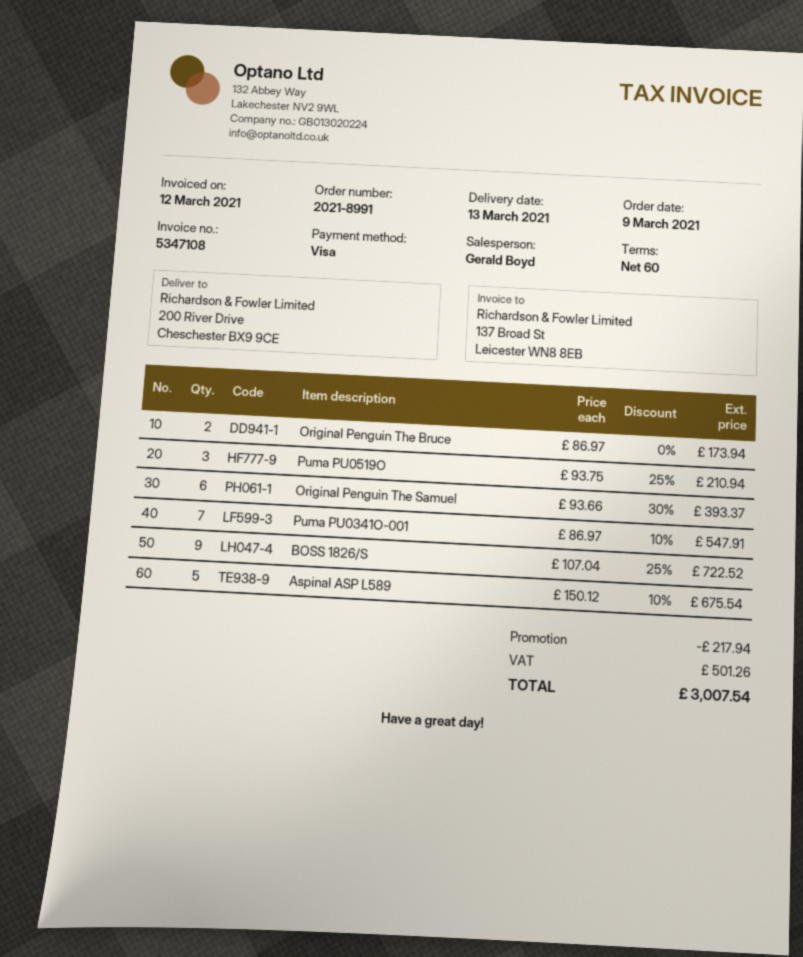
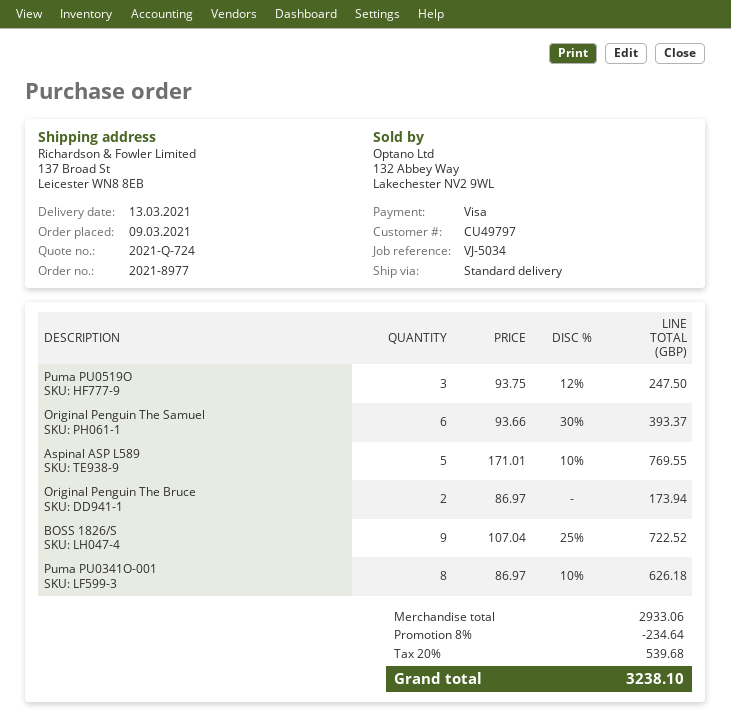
order number: 2021-8991 -> 2021-8977
ship to: 200 River Drive, Cheschester BX9 9CE -> 137 Broad St, Leicester WN8 8EB
Puma PU0519O: 3 x 93.75 - 25% = 210.94 -> 3 x 93.75 - 12% = 247.50
Puma PU0341O-001: 7 x 86.97 - 10% = 547.91 -> 8 x 86.97 - 10% = 626.18
Aspinal ASP L589: 5 x 150.12 - 10% = 675.54 -> 5 x 171.01 - 10% = 769.55
discount: 217.94 -> 234.64
tax: 501.26 -> 539.68
total: 3007.54 -> 3238.10

